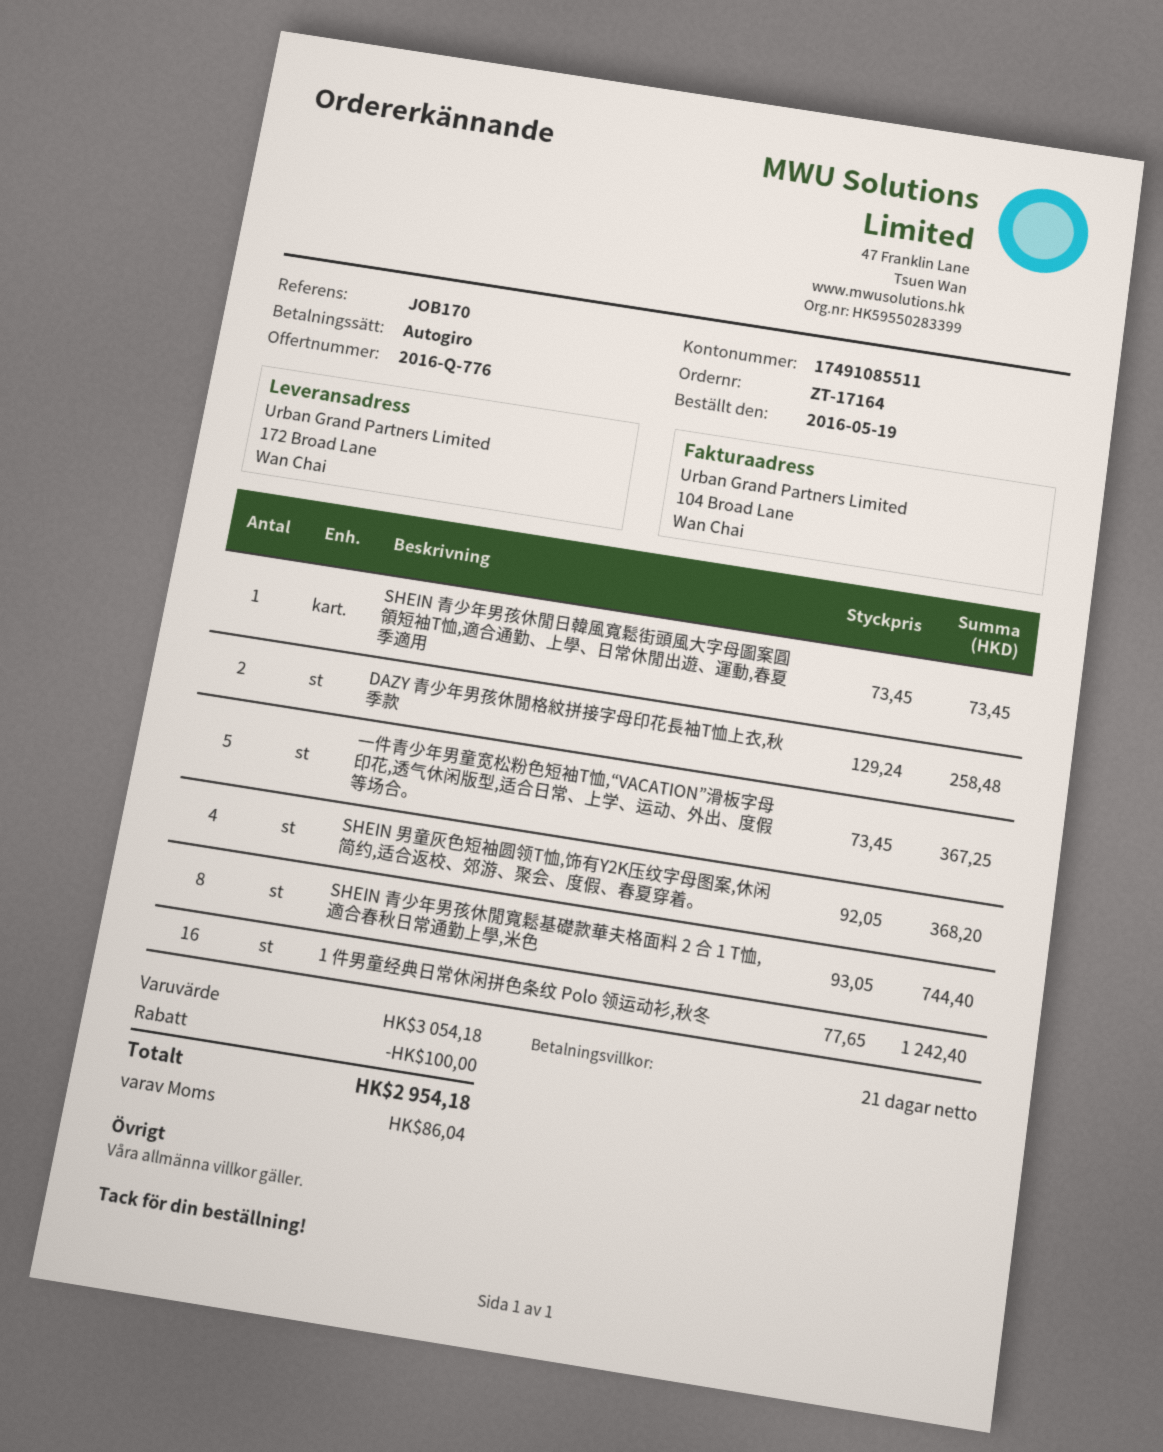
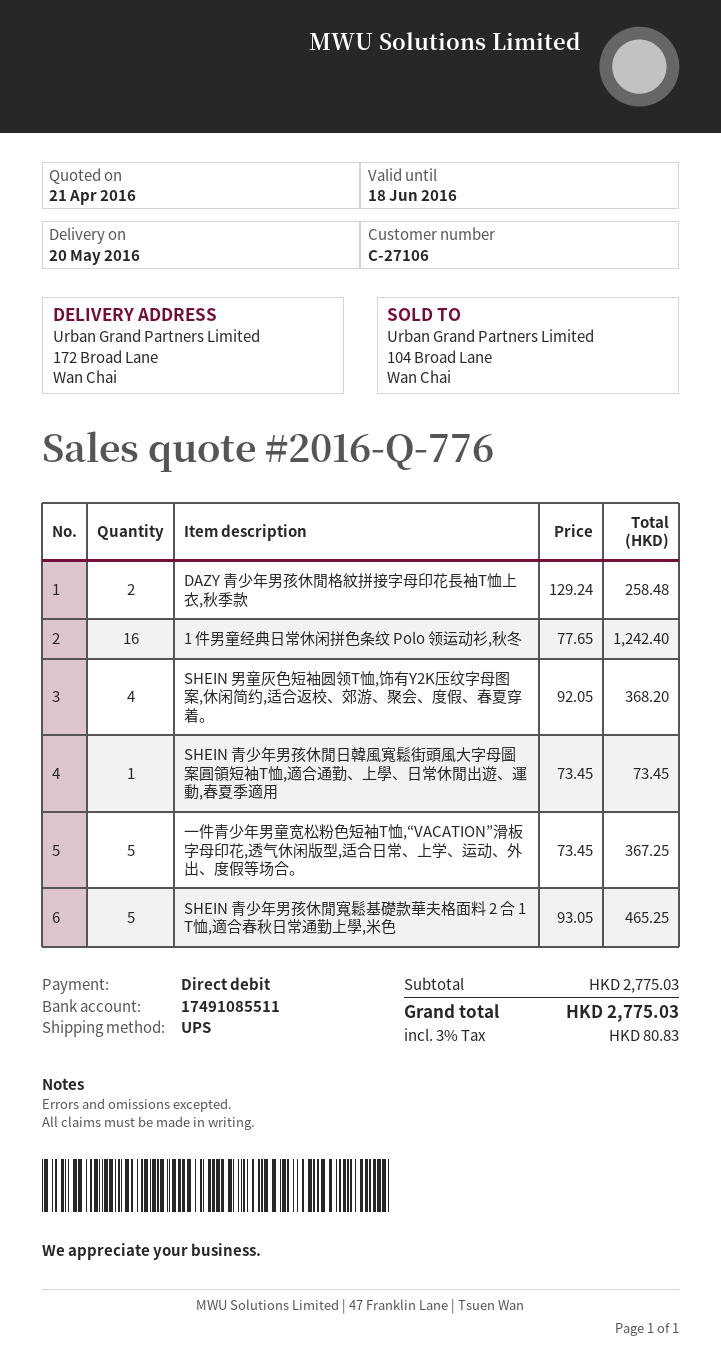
SHEIN 青少年男孩休閒寬鬆基礎款華夫格面料 2 合 1 T恤,適合春秋日常通勤上學,米色: 8 x 93.05 = 744.40 -> 5 x 93.05 = 465.25
subtotal: 3054.18 -> 2775.03
discount: 100.00 -> none
tax: 86.04 -> 80.83
total: 2954.18 -> 2775.03

